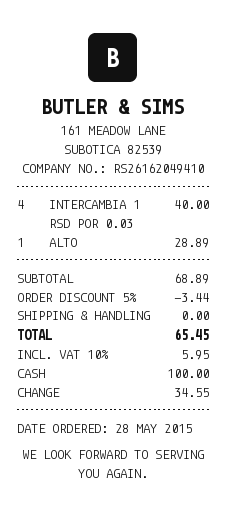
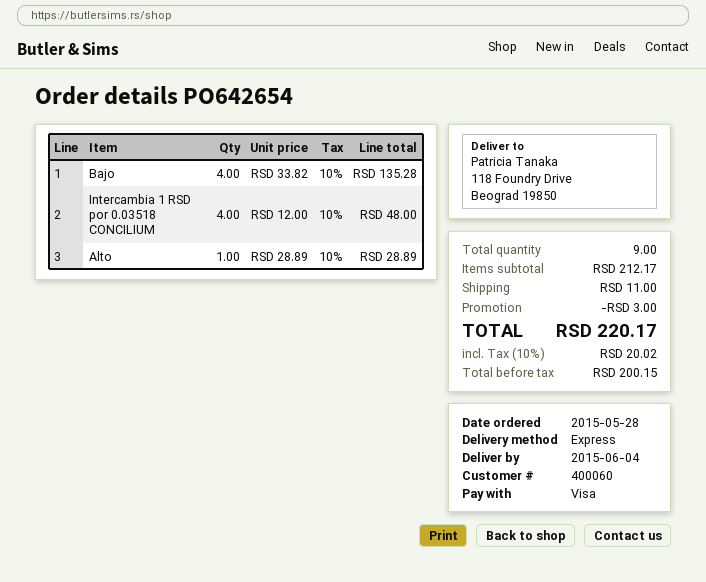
payment method: cash -> Visa
INTERCAMBIA 1 RSD POR 0.03: 4 for 40.00 -> 4 for 48.00
Bajo: none -> 4 for 135.28
subtotal: 68.89 -> 212.17
discount: 3.44 -> 3.00
shipping: 0.00 -> 11.00
tax: 10% = 5.95 -> 10% = 20.02
total: 65.45 -> 220.17

